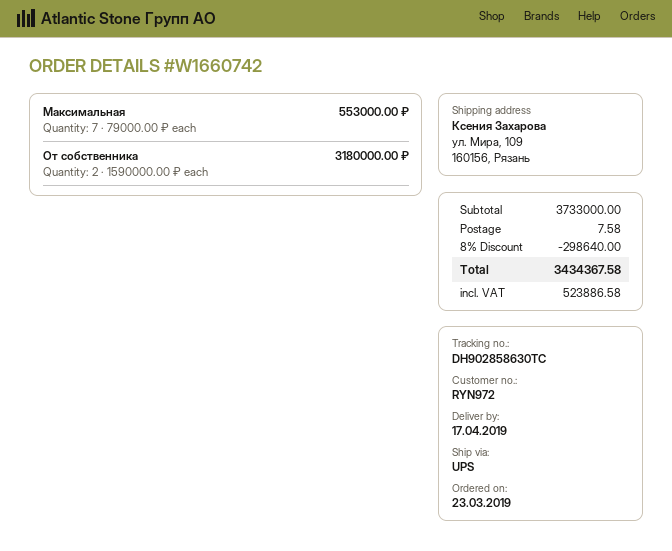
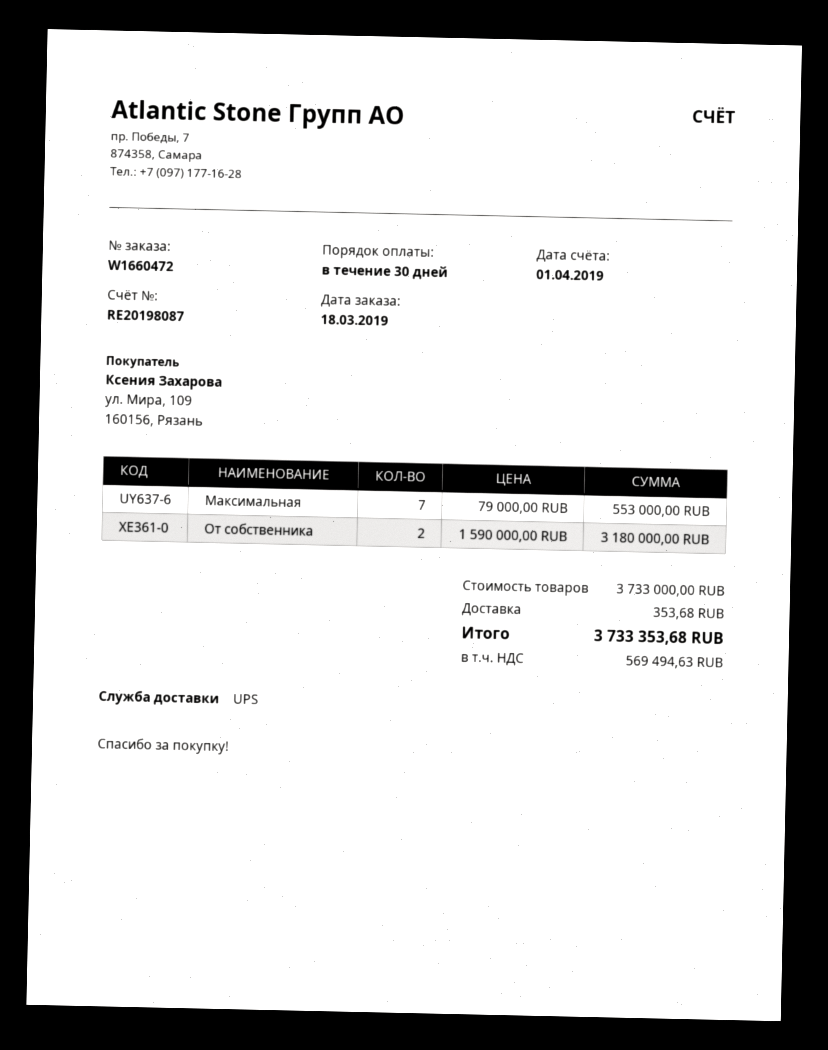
order number: W1660742 -> W1660472
order date: 2019-03-23 -> 2019-03-18
discount: 8% = 298640.00 -> none
shipping: 7.58 -> 353.68
tax: 523886.58 -> 569494.63
total: 3434367.58 -> 3733353.68

